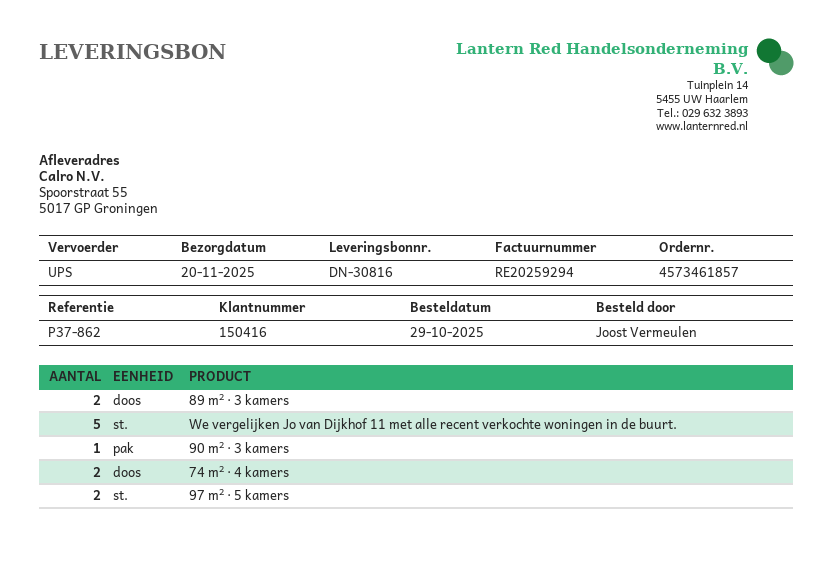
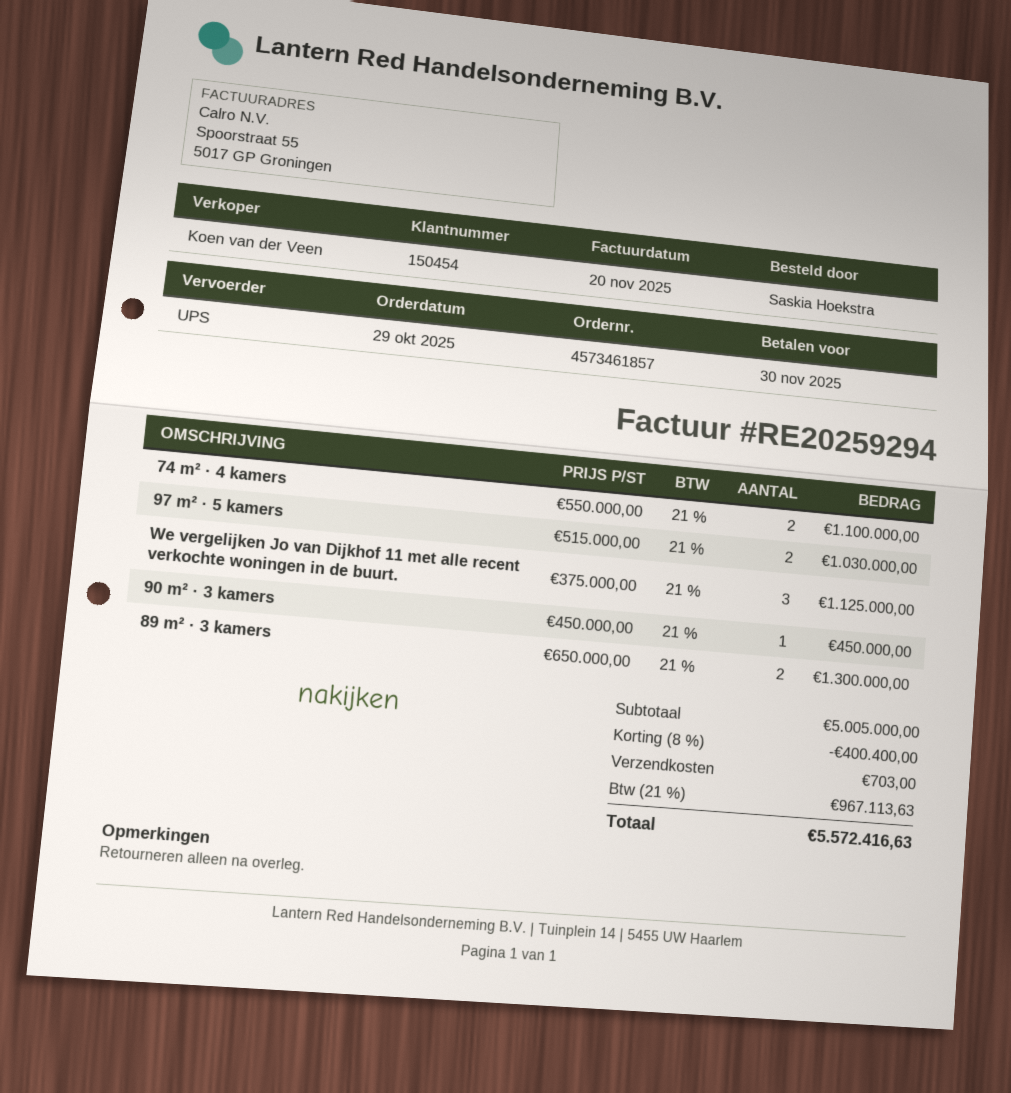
customer number: 150416 -> 150454
ordered by: Joost Vermeulen -> Saskia Hoekstra
We vergelijken Jo van Dijkhof 11 met alle recent verkochte woningen in de buurt.: 5 -> 3

